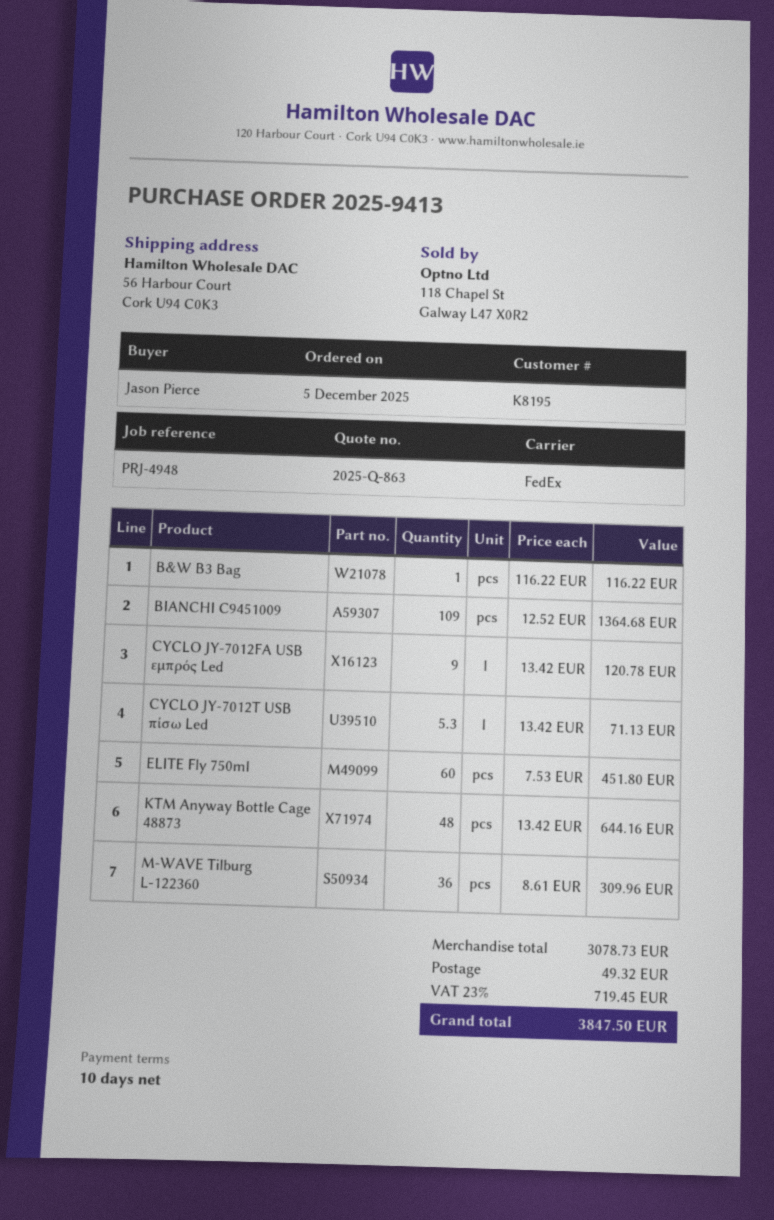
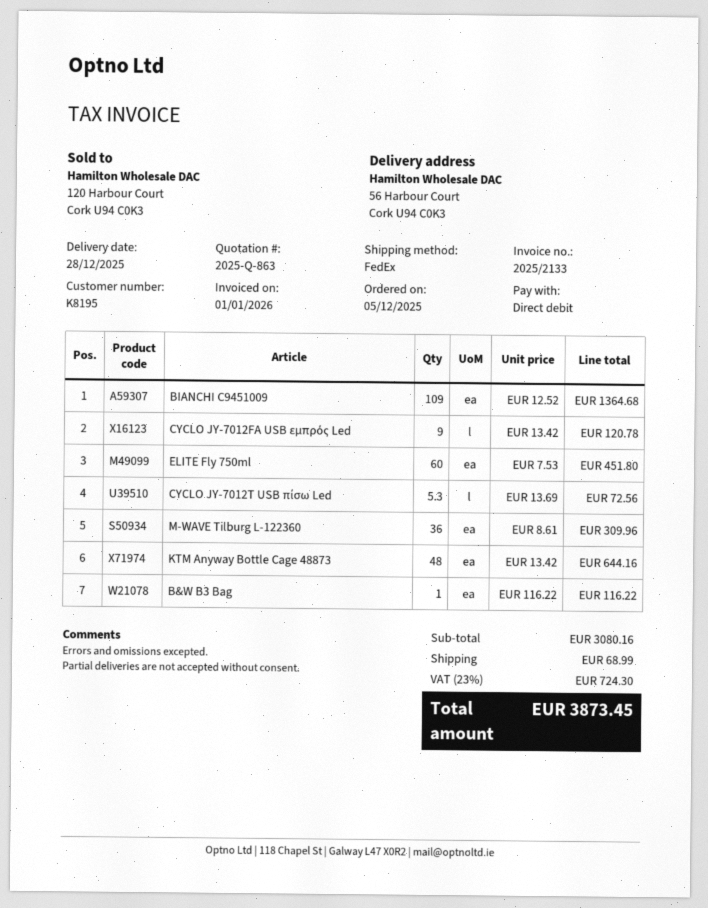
CYCLO JY-7012T USB πίσω Led: 5.3 x 13.42 = 71.13 -> 5.3 x 13.69 = 72.56
subtotal: 3078.73 -> 3080.16
shipping: 49.32 -> 68.99
tax: 23% = 719.45 -> 23% = 724.30
total: 3847.50 -> 3873.45

